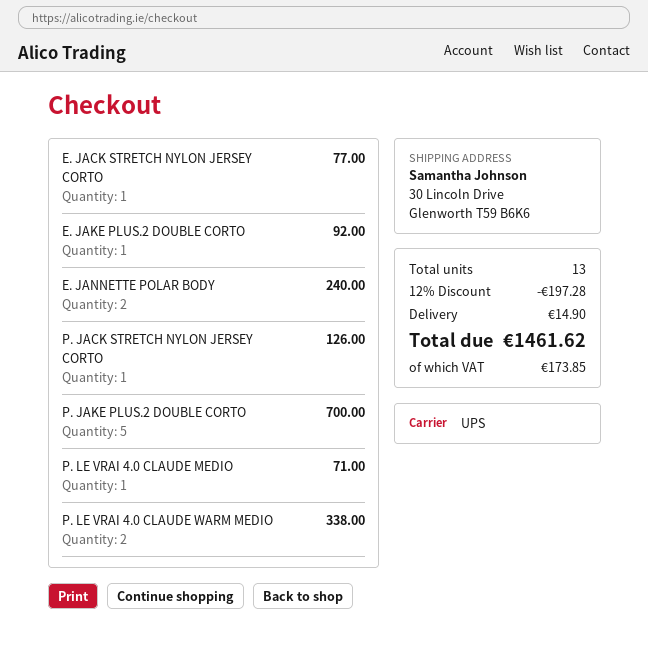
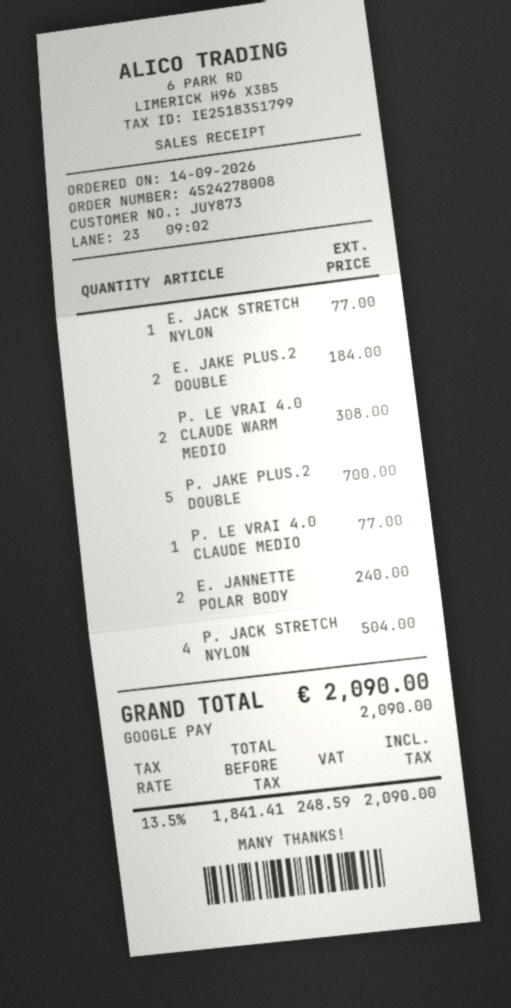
E. JAKE PLUS.2 DOUBLE CORTO: 1 for 92.00 -> 2 for 184.00
P. JACK STRETCH NYLON JERSEY CORTO: 1 for 126.00 -> 4 for 504.00
P. LE VRAI 4.0 CLAUDE MEDIO: 1 for 71.00 -> 1 for 77.00
P. LE VRAI 4.0 CLAUDE WARM MEDIO: 2 for 338.00 -> 2 for 308.00
discount: 12% = 197.28 -> none
shipping: 14.90 -> none
tax: 173.85 -> 248.59
total: 1461.62 -> 2090.00

